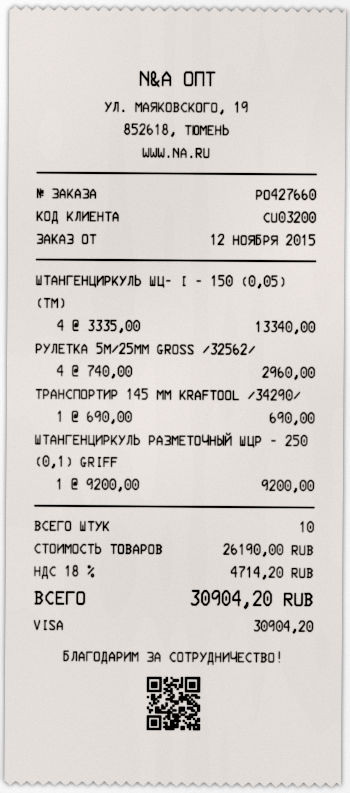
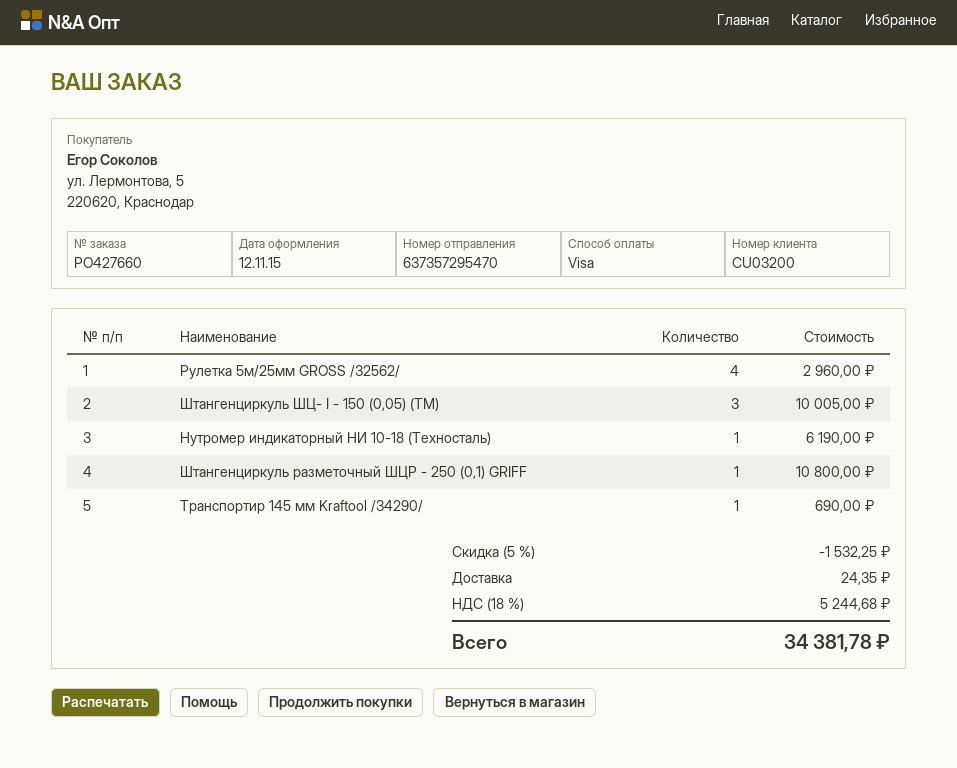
ШТАНГЕНЦИРКУЛЬ ШЦ- I - 150 (0,05) (ТМ): 4 for 13340.00 -> 3 for 10005.00
ШТАНГЕНЦИРКУЛЬ РАЗМЕТОЧНЫЙ ШЦР - 250 (0,1) GRIFF: 1 for 9200.00 -> 1 for 10800.00
Нутромер индикаторный НИ 10-18 (Техносталь): none -> 1 for 6190.00
discount: none -> 5% = 1532.25
shipping: none -> 24.35
tax: 18% = 4714.20 -> 18% = 5244.68
total: 30904.20 -> 34381.78

